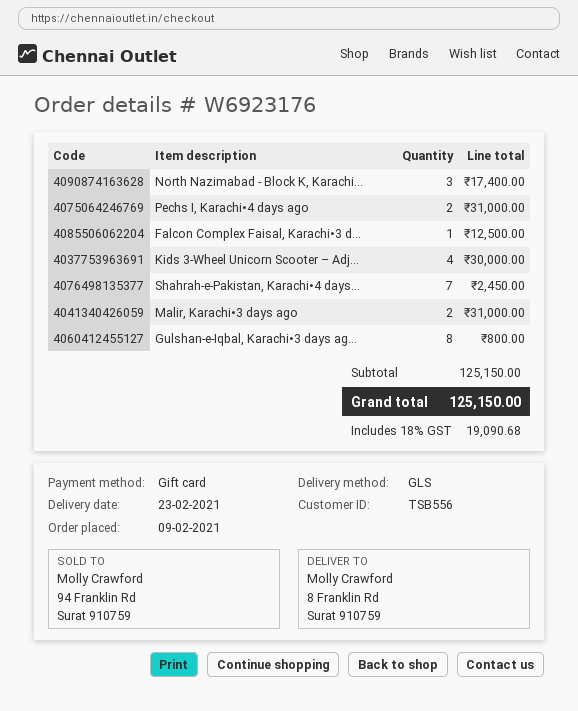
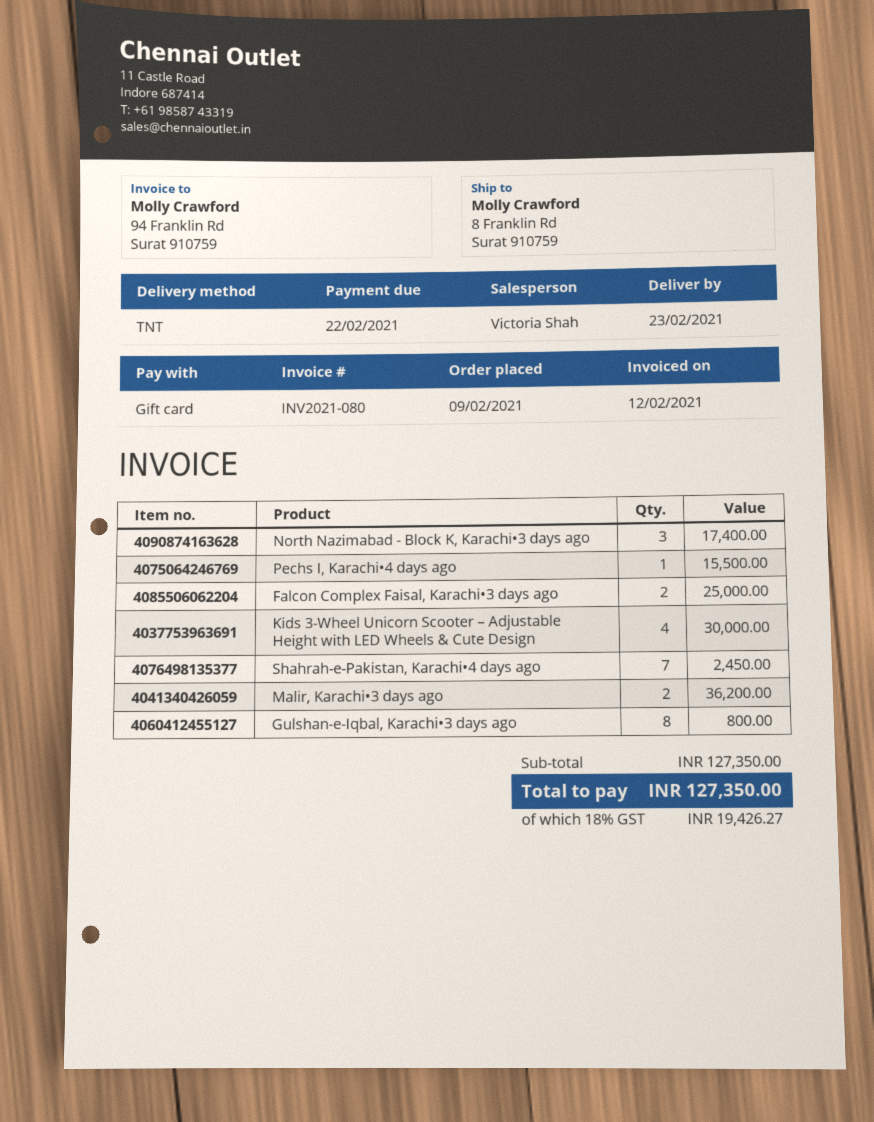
shipping method: GLS -> TNT
Pechs I, Karachi•4 days ago: 2 for 31000.00 -> 1 for 15500.00
Falcon Complex Faisal, Karachi•3 d...: 1 for 12500.00 -> 2 for 25000.00
Malir, Karachi•3 days ago: 2 for 31000.00 -> 2 for 36200.00
subtotal: 125150.00 -> 127350.00
tax: 18% = 19090.68 -> 18% = 19426.27
total: 125150.00 -> 127350.00

